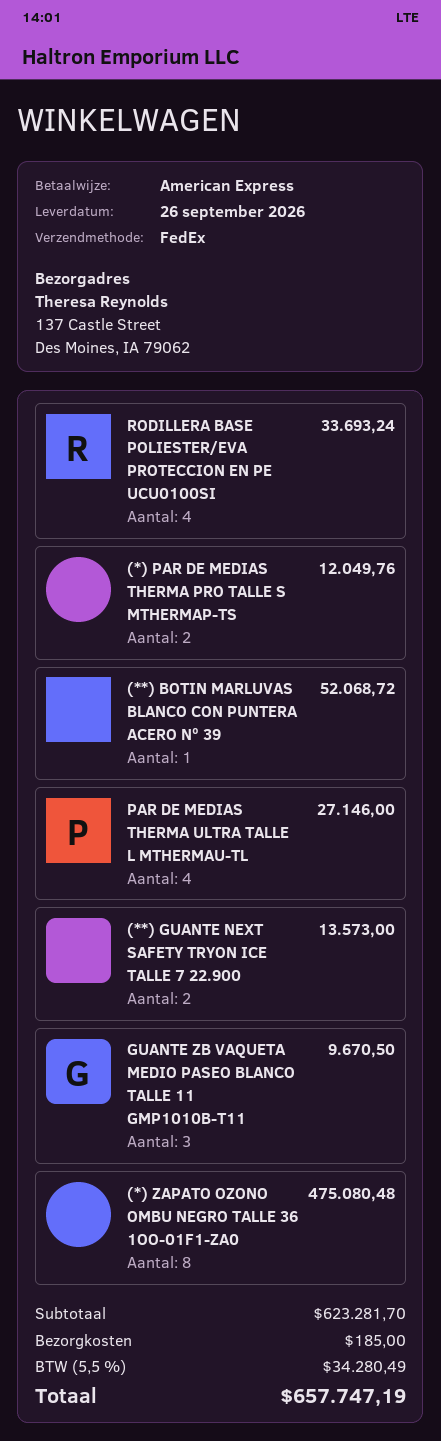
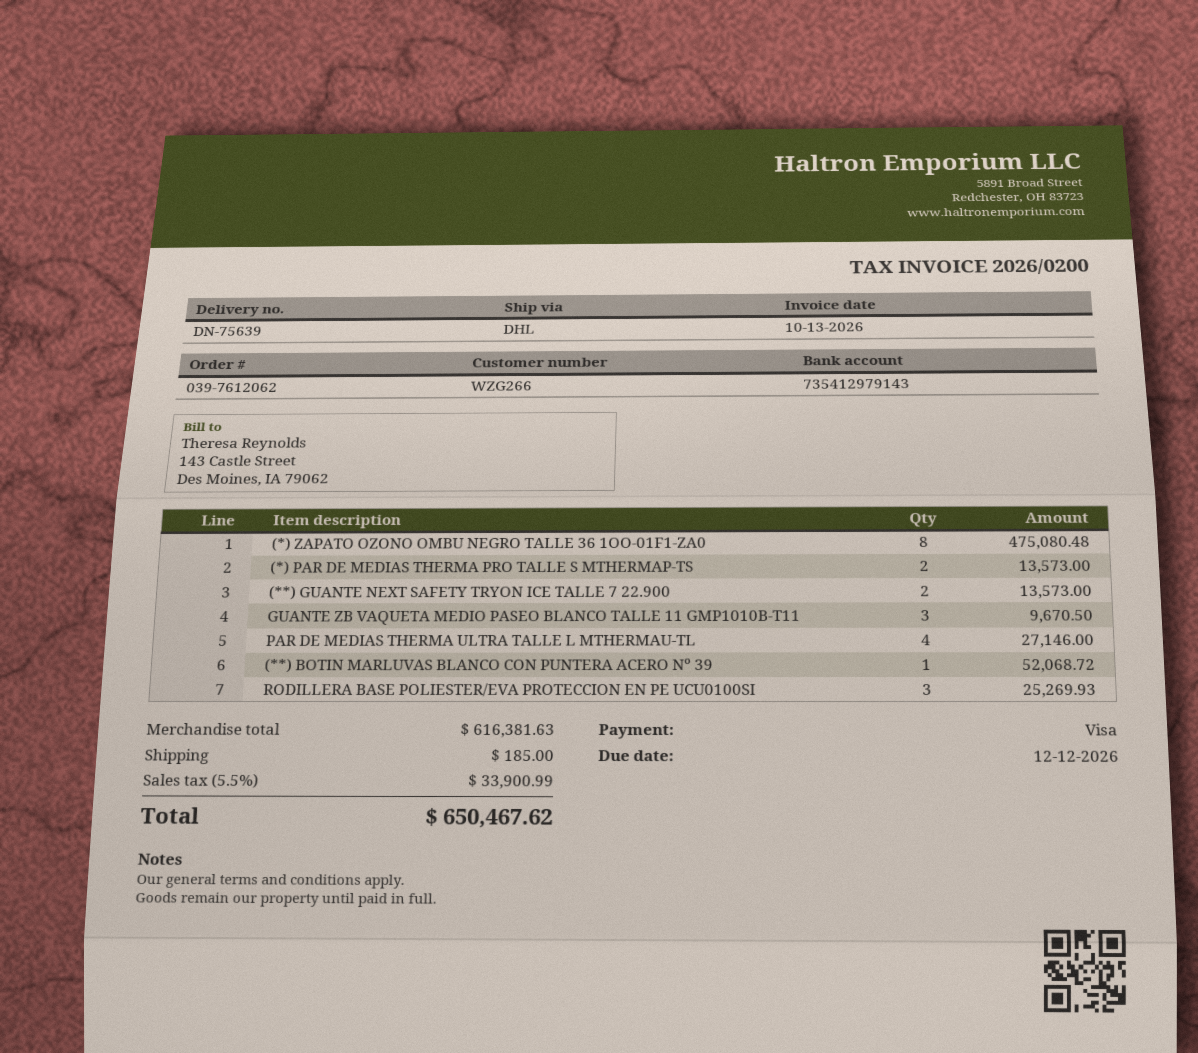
payment method: American Express -> Visa
shipping method: FedEx -> DHL
RODILLERA BASE POLIESTER/EVA PROTECCION EN PE UCU0100SI: 4 for 33693.24 -> 3 for 25269.93
(*) PAR DE MEDIAS THERMA PRO TALLE S MTHERMAP-TS: 2 for 12049.76 -> 2 for 13573.00
subtotal: 623281.70 -> 616381.63
tax: 5.5% = 34280.49 -> 5.5% = 33900.99
total: 657747.19 -> 650467.62

